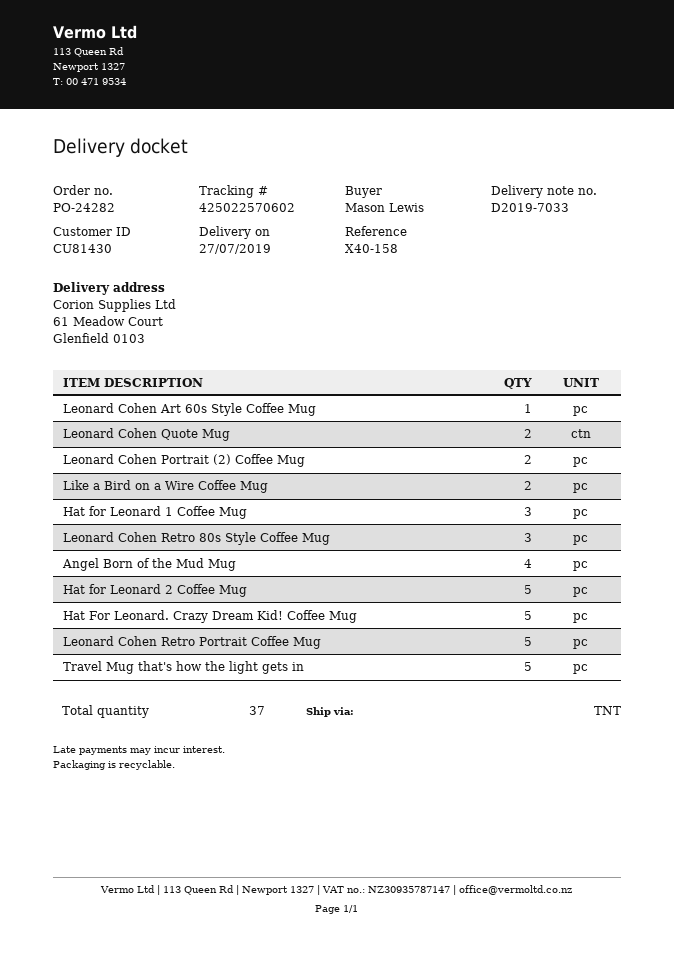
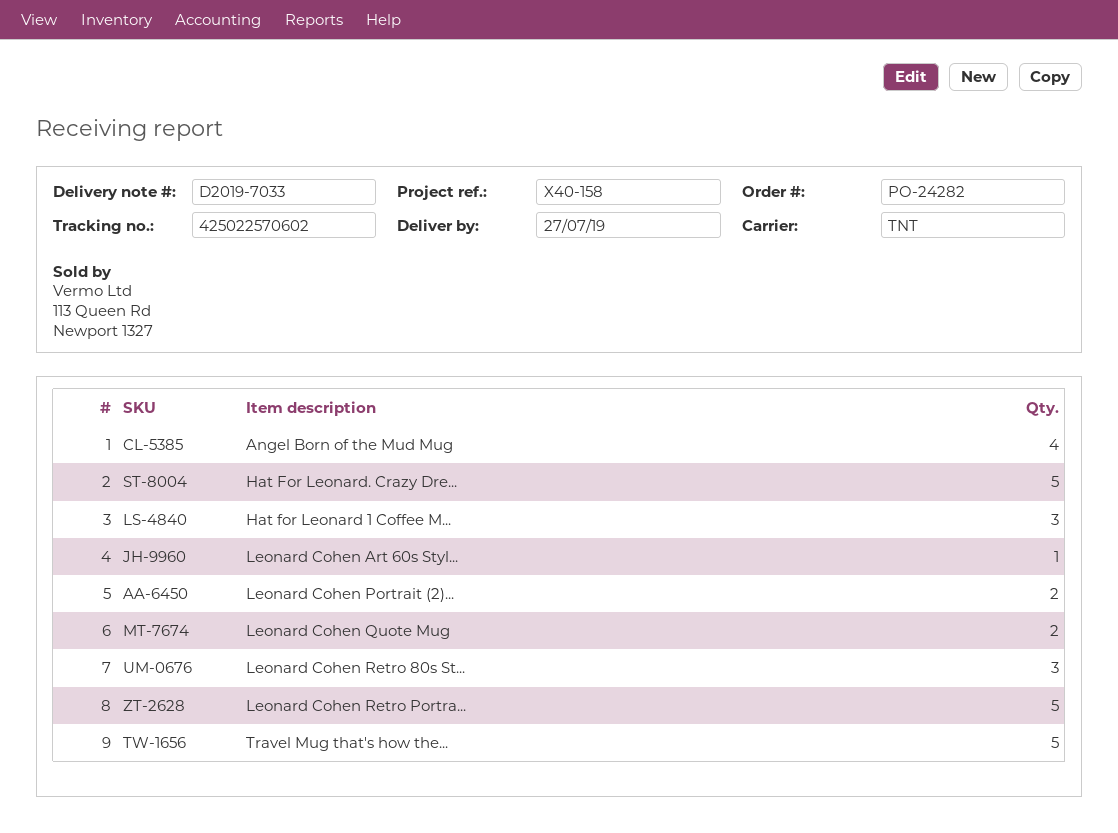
Like a Bird on a Wire Coffee Mug: 2 -> none
Hat for Leonard 2 Coffee Mug: 5 -> none

